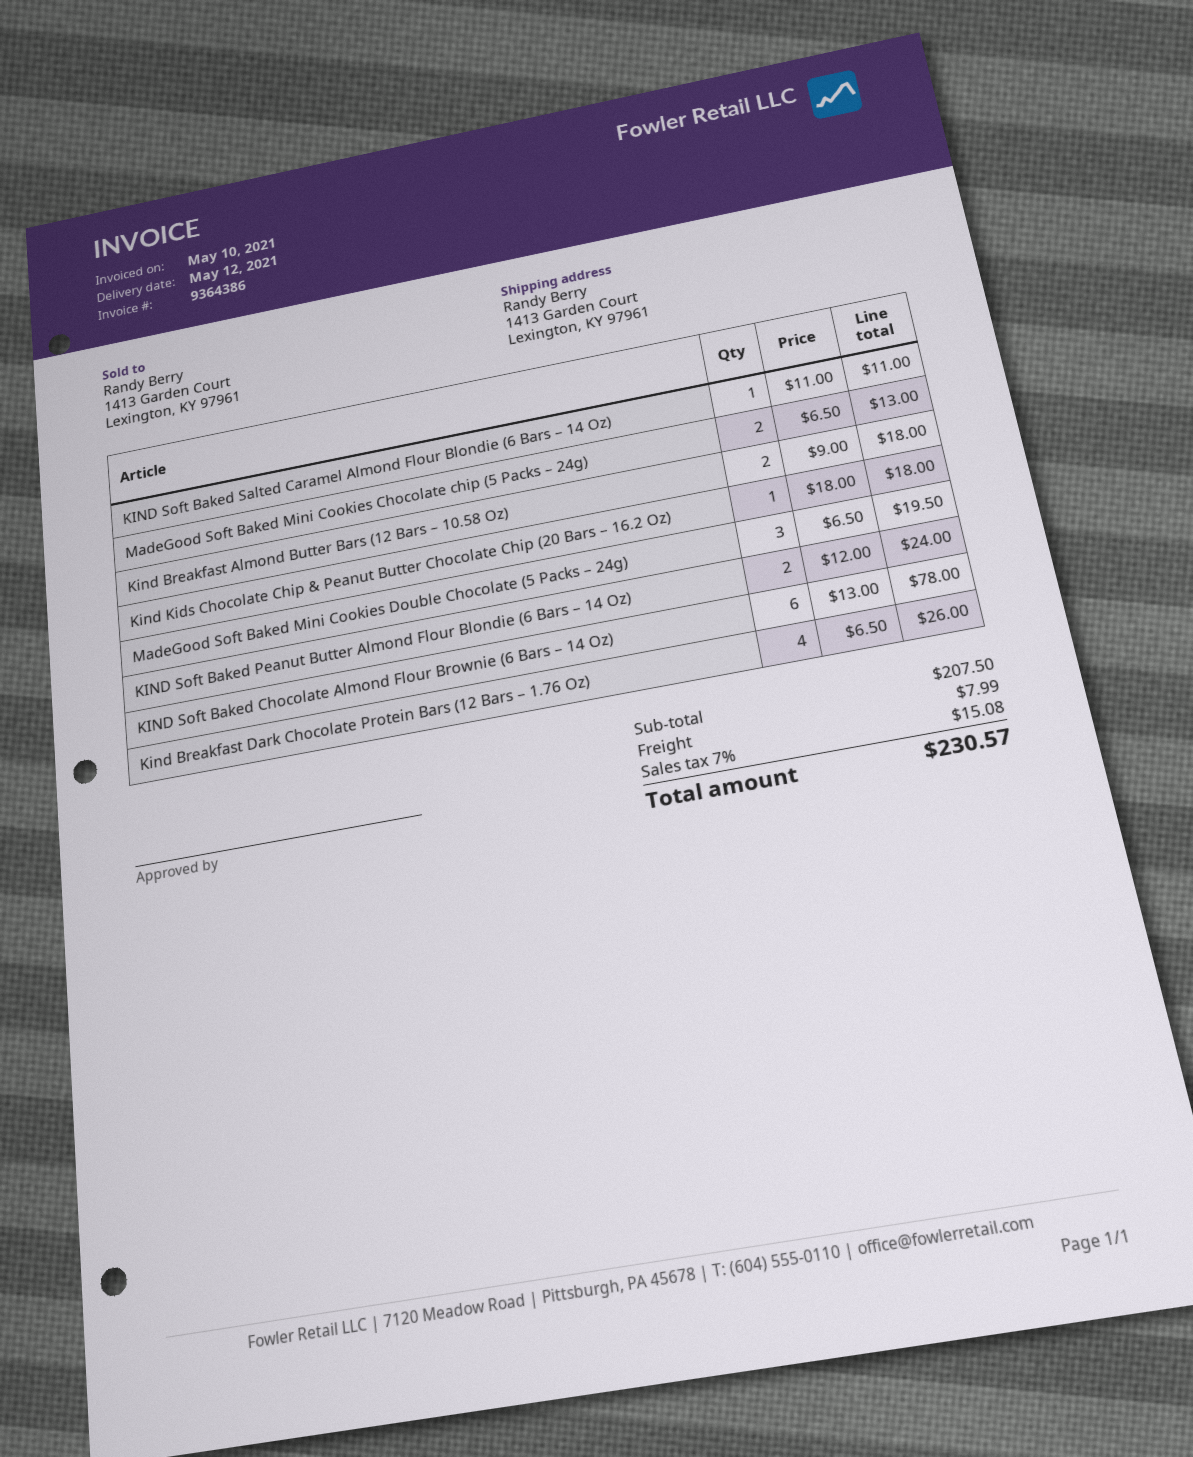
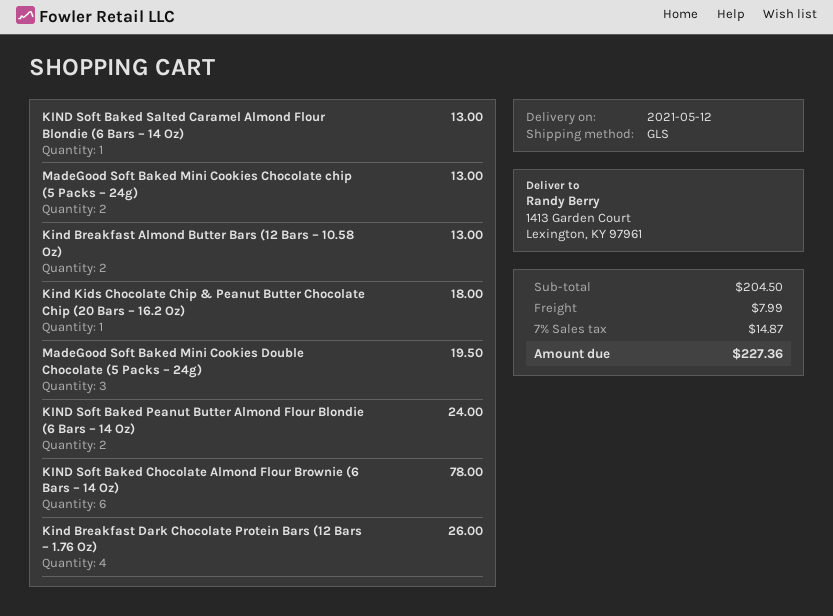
KIND Soft Baked Salted Caramel Almond Flour Blondie (6 Bars – 14 Oz): 1 for 11.00 -> 1 for 13.00
Kind Breakfast Almond Butter Bars (12 Bars – 10.58 Oz): 2 for 18.00 -> 2 for 13.00
subtotal: 207.50 -> 204.50
tax: 7% = 15.08 -> 7% = 14.87
total: 230.57 -> 227.36

